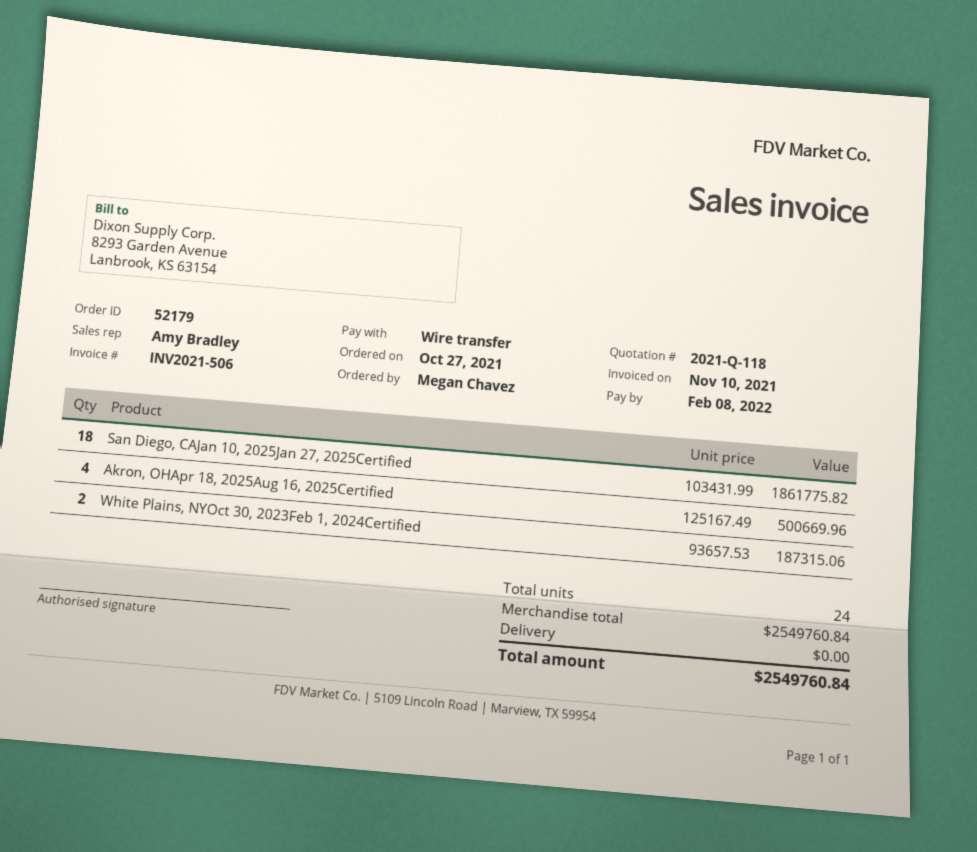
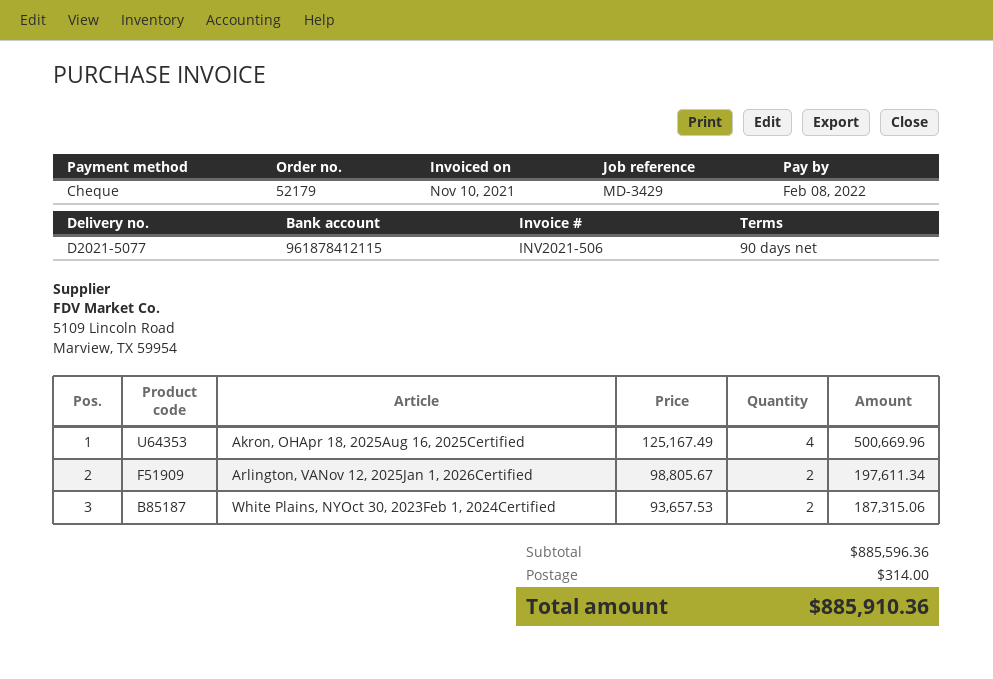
payment method: bank transfer -> cheque
San Diego, CAJan 10, 2025Jan 27, 2025Certified: 18 x 103431.99 = 1861775.82 -> none
Arlington, VANov 12, 2025Jan 1, 2026Certified: none -> 2 x 98805.67 = 197611.34
subtotal: 2549760.84 -> 885596.36
shipping: 0.00 -> 314.00
total: 2549760.84 -> 885910.36

